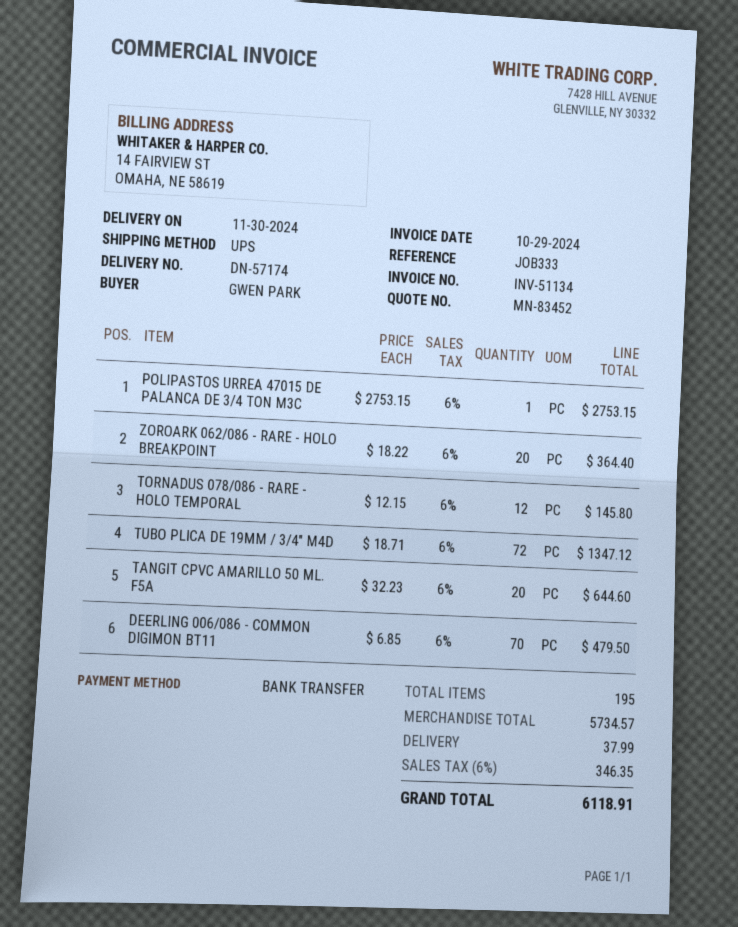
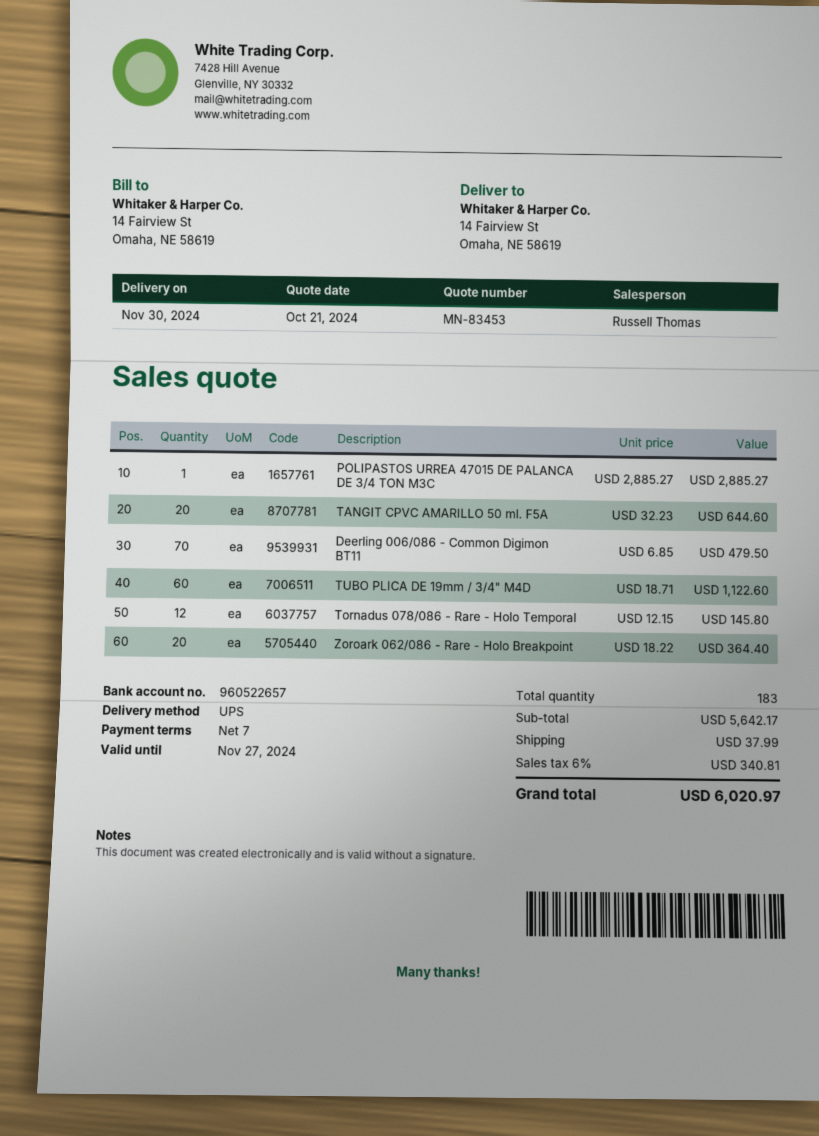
quote number: MN-83452 -> MN-83453
POLIPASTOS URREA 47015 DE PALANCA DE 3/4 TON M3C: 1 x 2753.15 = 2753.15 -> 1 x 2885.27 = 2885.27
TUBO PLICA DE 19MM / 3/4" M4D: 72 x 18.71 = 1347.12 -> 60 x 18.71 = 1122.60
total quantity: 195 -> 183
subtotal: 5734.57 -> 5642.17
tax: 6% = 346.35 -> 6% = 340.81
total: 6118.91 -> 6020.97

